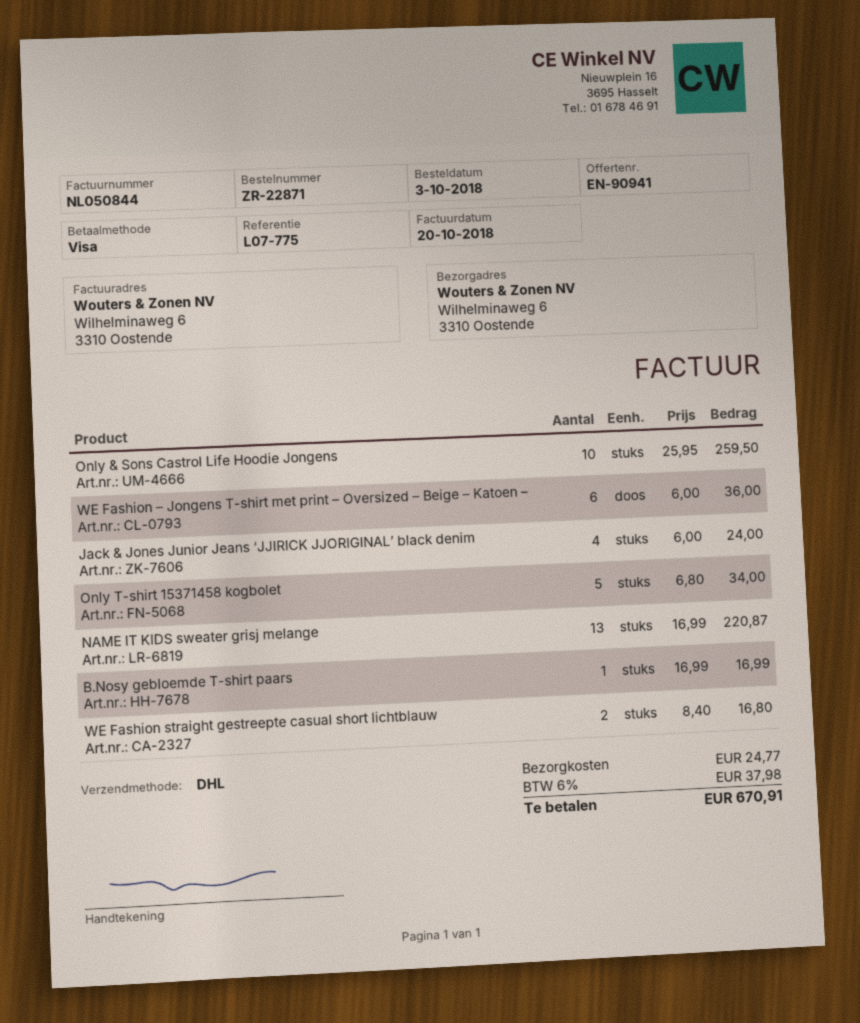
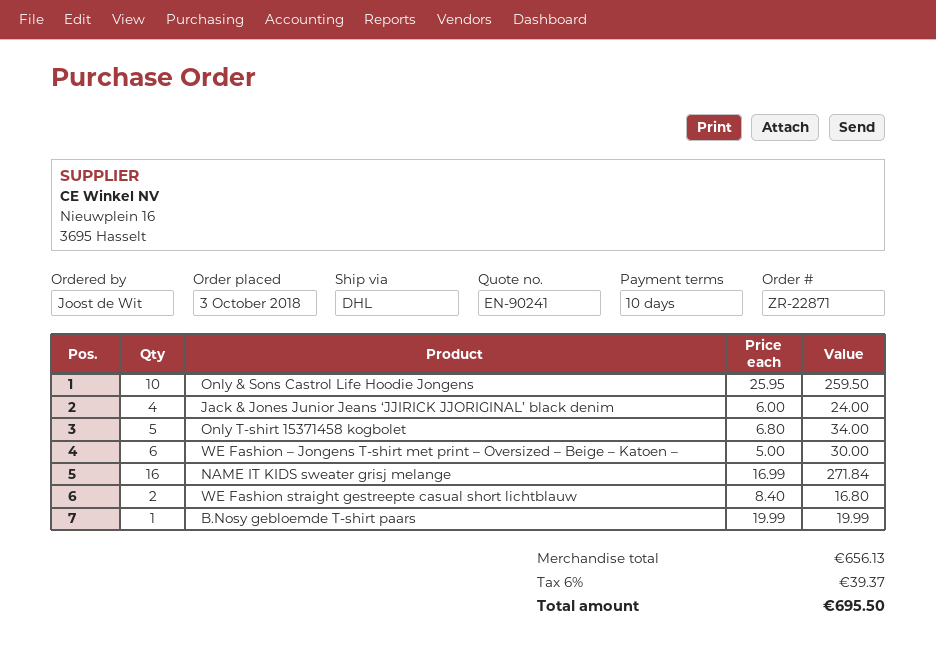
quote number: EN-90941 -> EN-90241
WE Fashion – Jongens T-shirt met print – Oversized – Beige – Katoen –: 6 x 6.00 = 36.00 -> 6 x 5.00 = 30.00
NAME IT KIDS sweater grisj melange: 13 x 16.99 = 220.87 -> 16 x 16.99 = 271.84
B.Nosy gebloemde T-shirt paars: 1 x 16.99 = 16.99 -> 1 x 19.99 = 19.99
shipping: 24.77 -> none
tax: 6% = 37.98 -> 6% = 39.37
total: 670.91 -> 695.50

